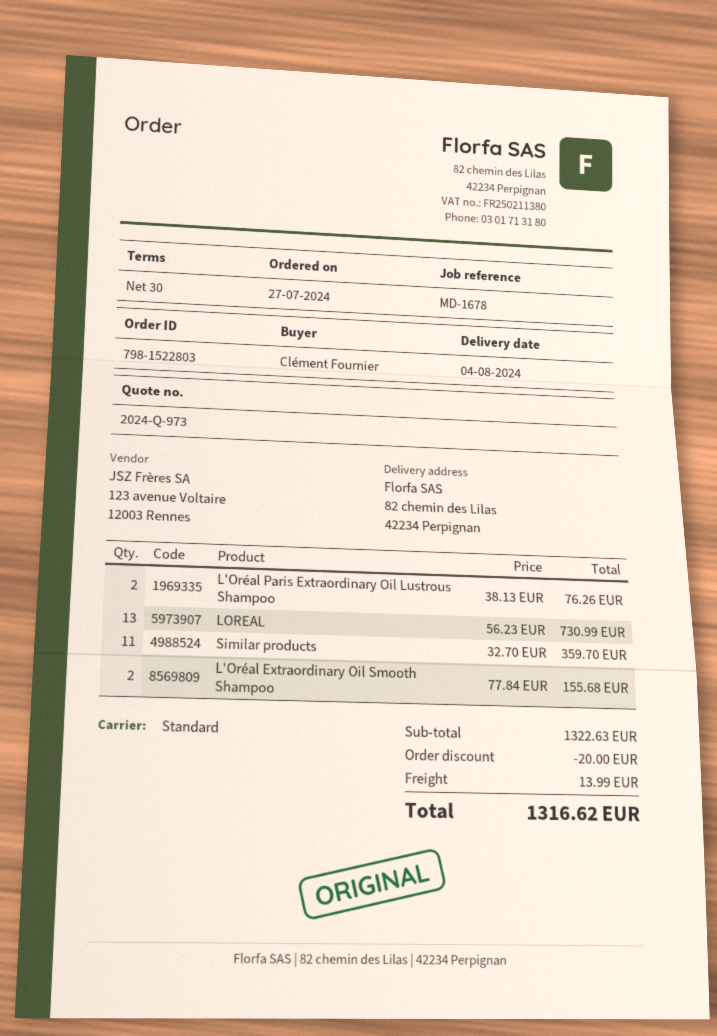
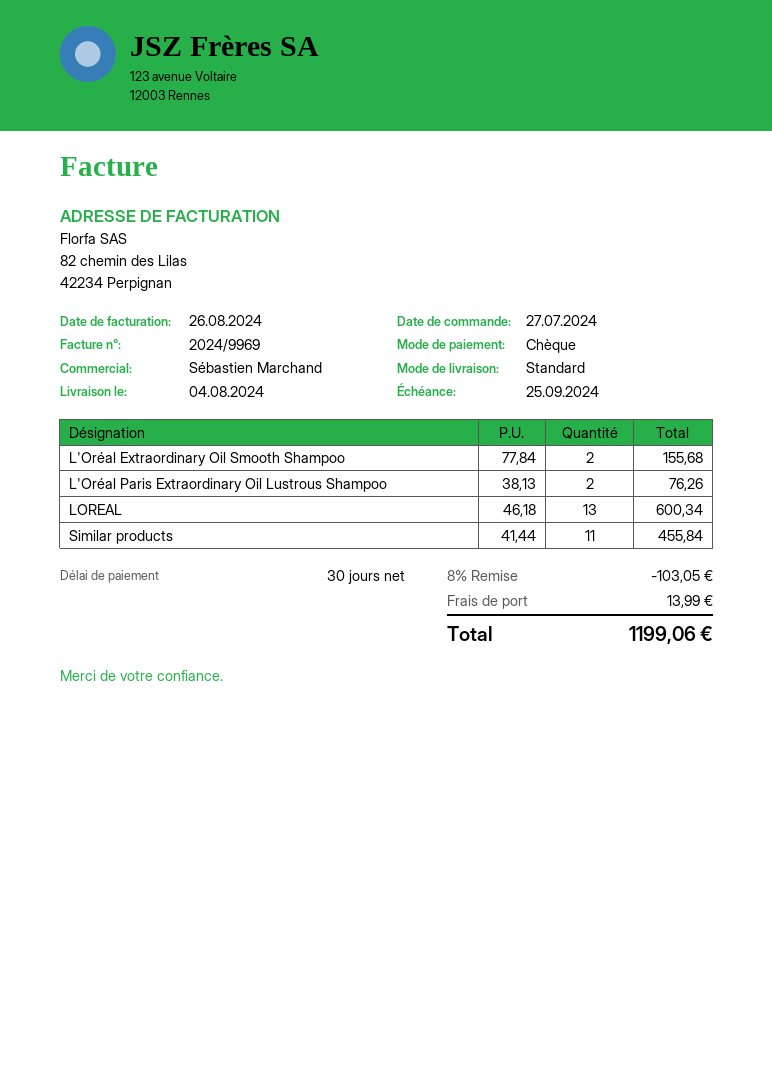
LOREAL: 13 x 56.23 = 730.99 -> 13 x 46.18 = 600.34
Similar products: 11 x 32.70 = 359.70 -> 11 x 41.44 = 455.84
discount: 20.00 -> 103.05
total: 1316.62 -> 1199.06

